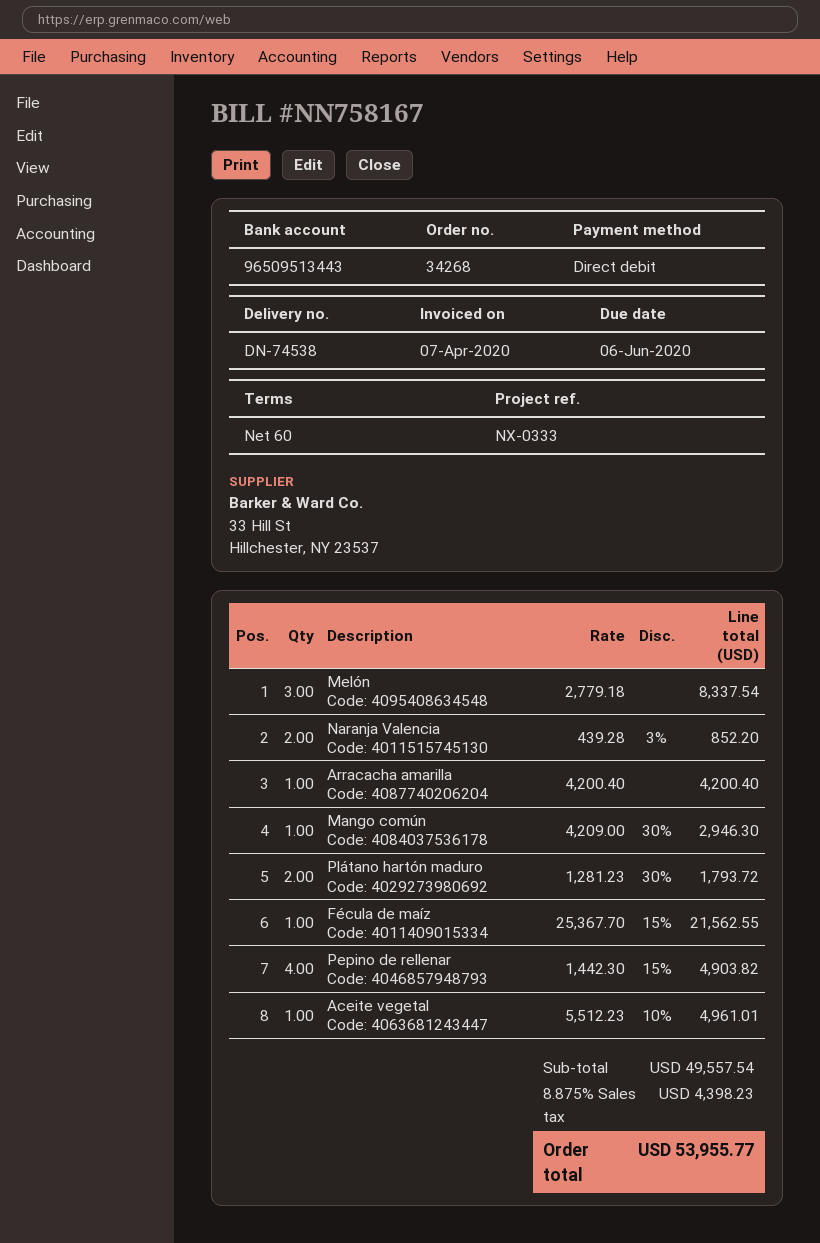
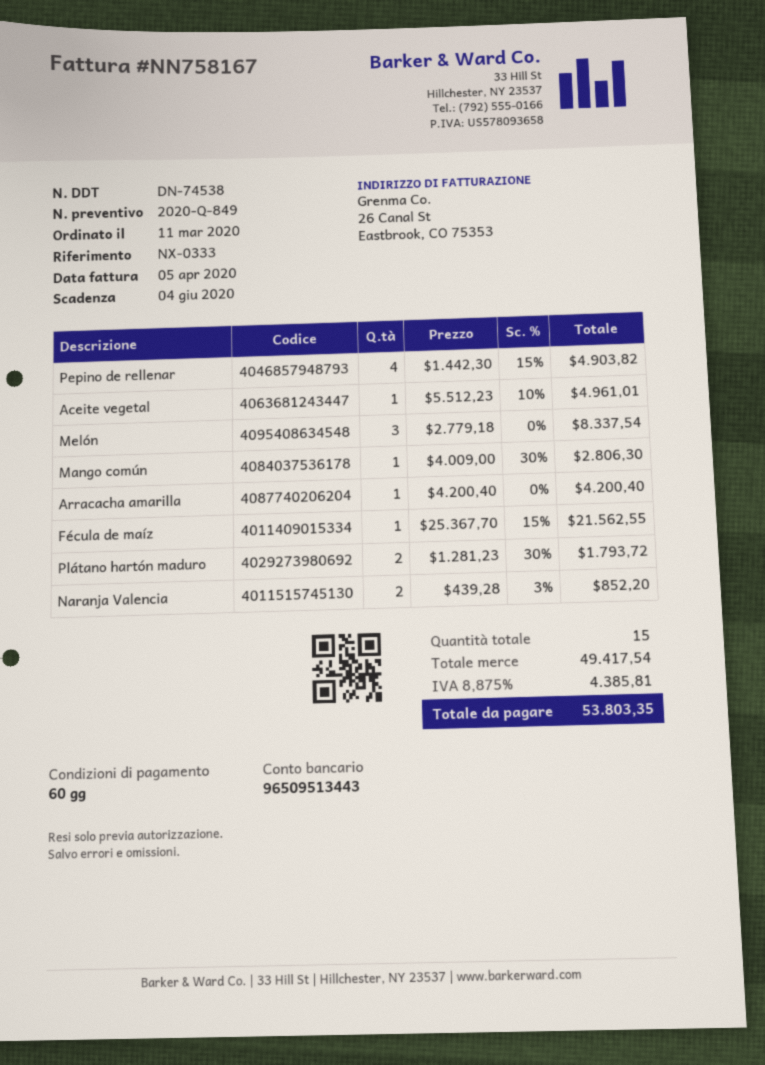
invoice date: 2020-04-07 -> 2020-04-05
due date: 2020-06-06 -> 2020-06-04
Mango común: 1 x 4209.00 - 30% = 2946.30 -> 1 x 4009.00 - 30% = 2806.30
subtotal: 49557.54 -> 49417.54
tax: 8.875% = 4398.23 -> 8.875% = 4385.81
total: 53955.77 -> 53803.35

